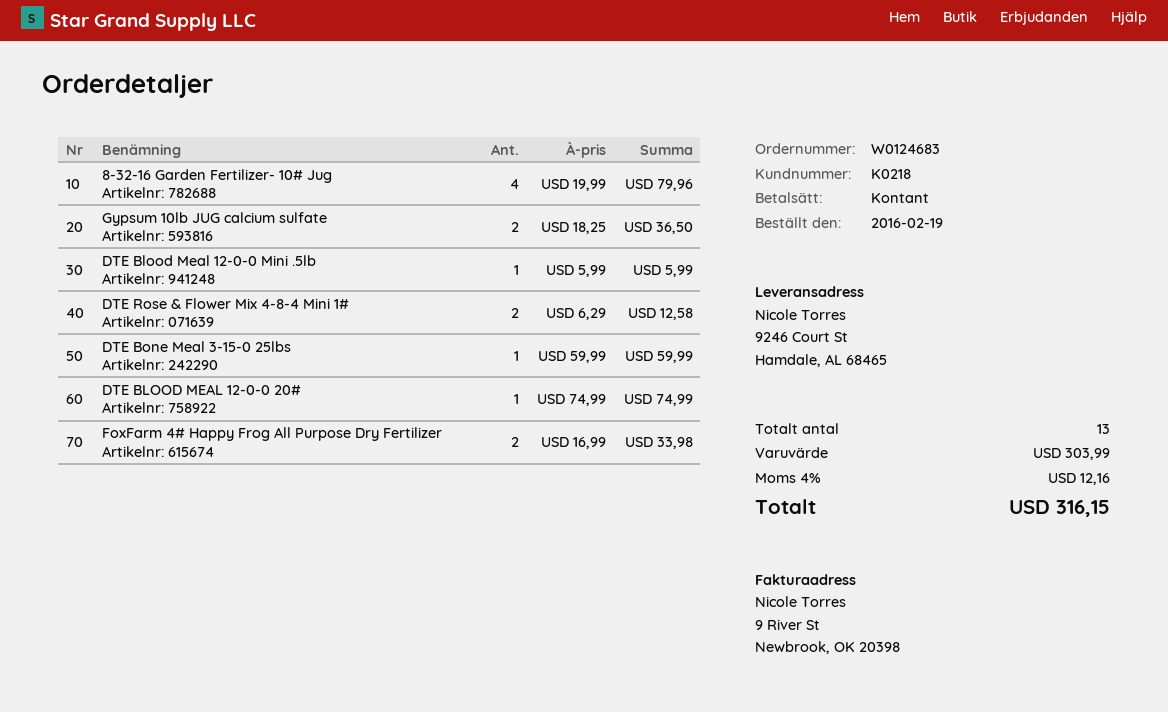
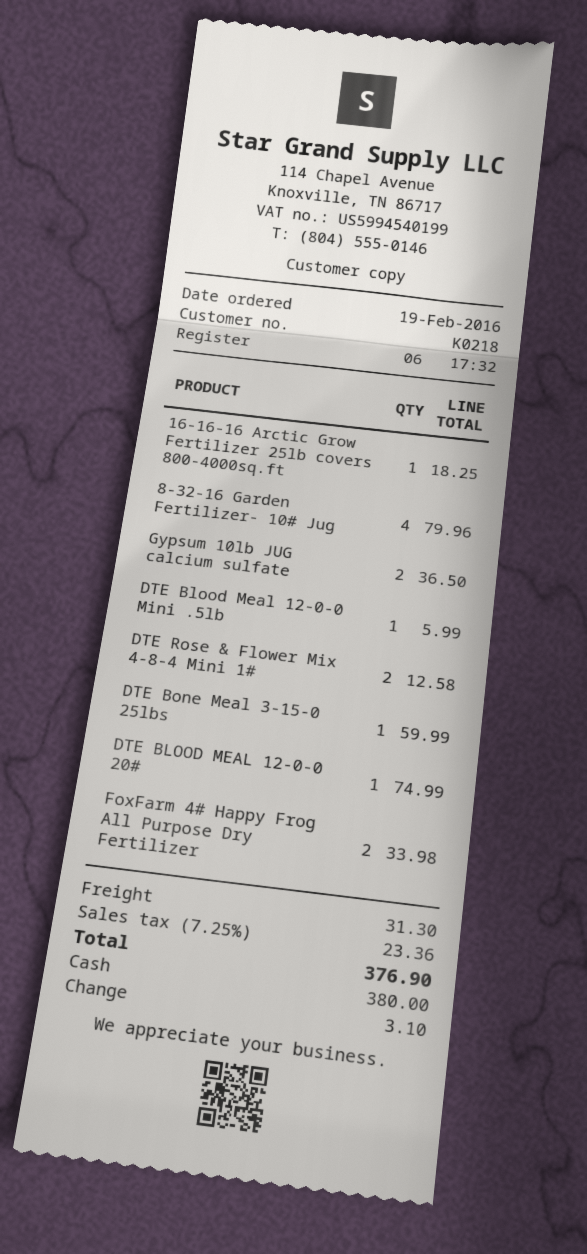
16-16-16 Arctic Grow Fertilizer 25lb covers 800-4000sq.ft: none -> 1 for 18.25
shipping: none -> 31.30
tax: 4% = 12.16 -> 7.25% = 23.36
total: 316.15 -> 376.90

